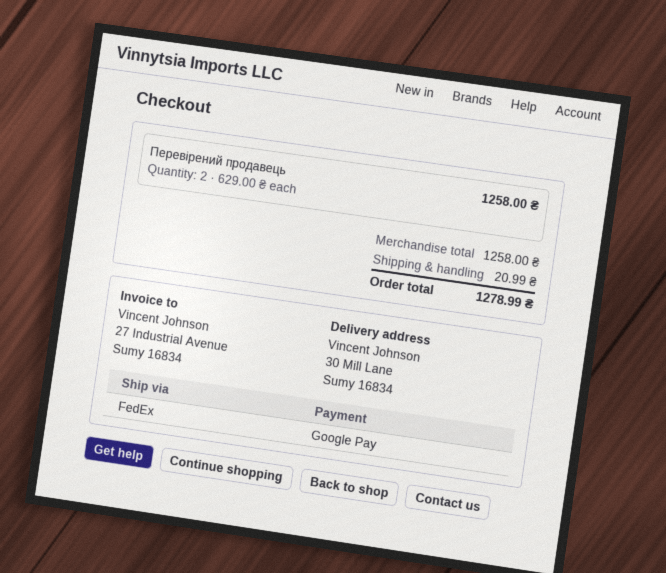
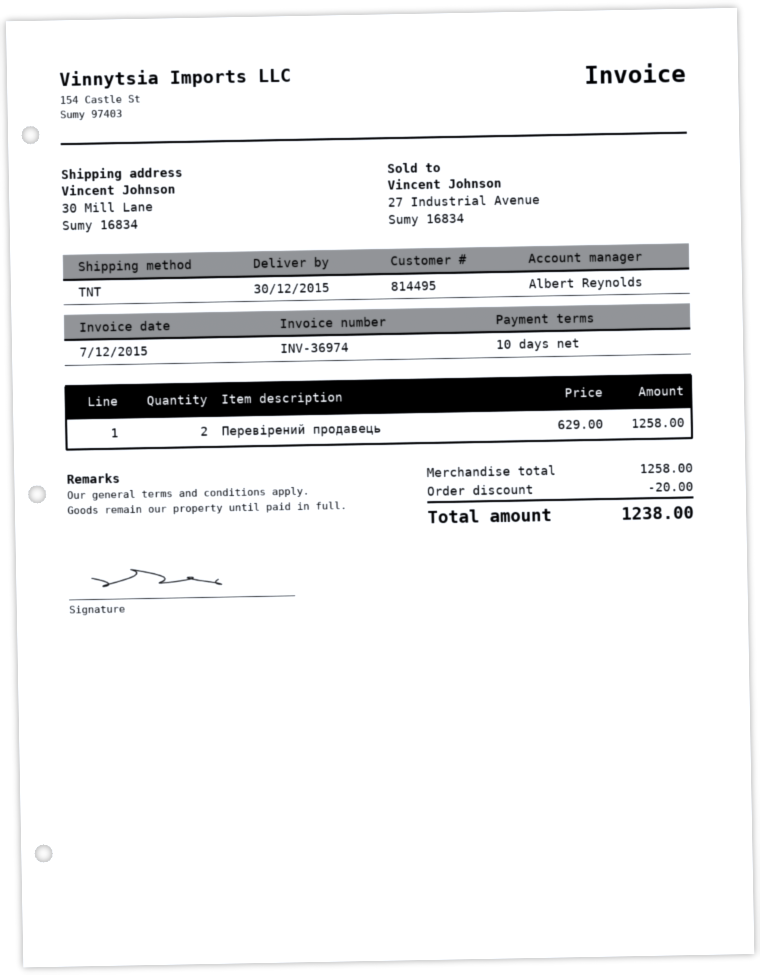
shipping method: FedEx -> TNT
discount: none -> 20.00
shipping: 20.99 -> none
total: 1278.99 -> 1238.00

